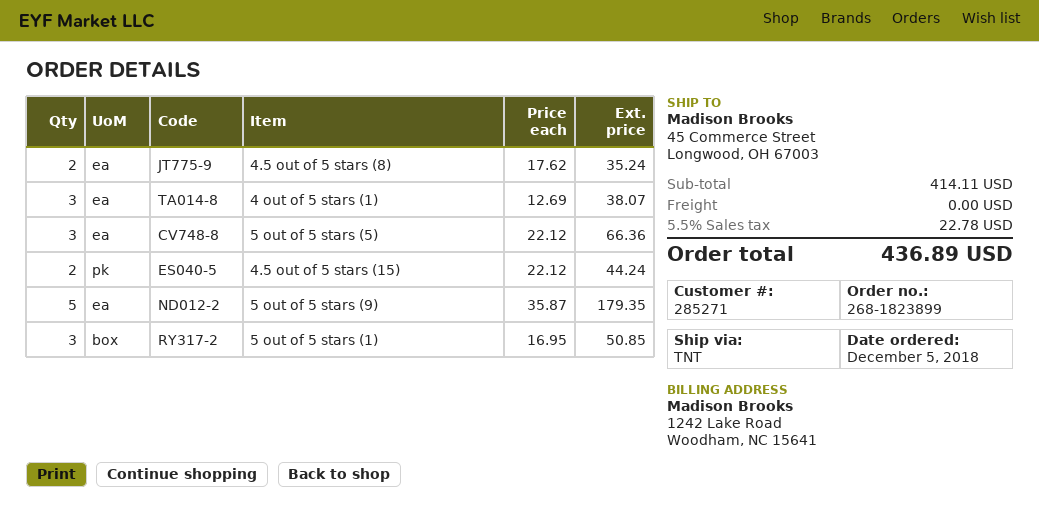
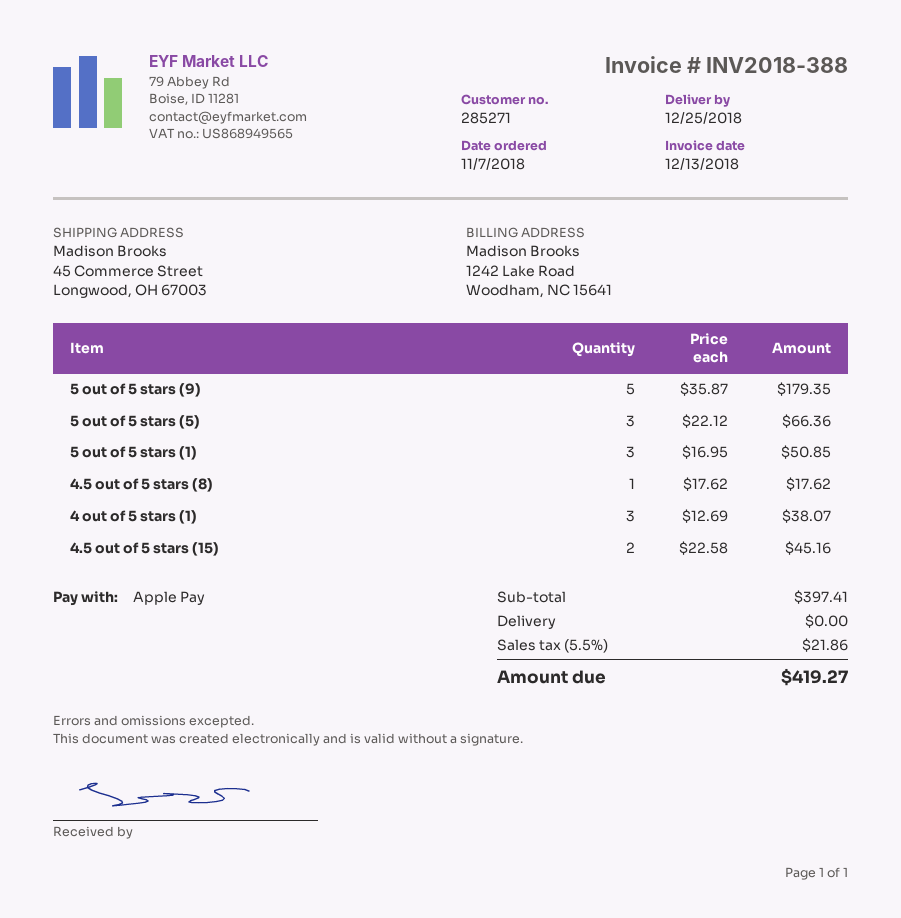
order date: 2018-12-05 -> 2018-11-07
4.5 out of 5 stars (8): 2 x 17.62 = 35.24 -> 1 x 17.62 = 17.62
4.5 out of 5 stars (15): 2 x 22.12 = 44.24 -> 2 x 22.58 = 45.16
subtotal: 414.11 -> 397.41
tax: 5.5% = 22.78 -> 5.5% = 21.86
total: 436.89 -> 419.27

